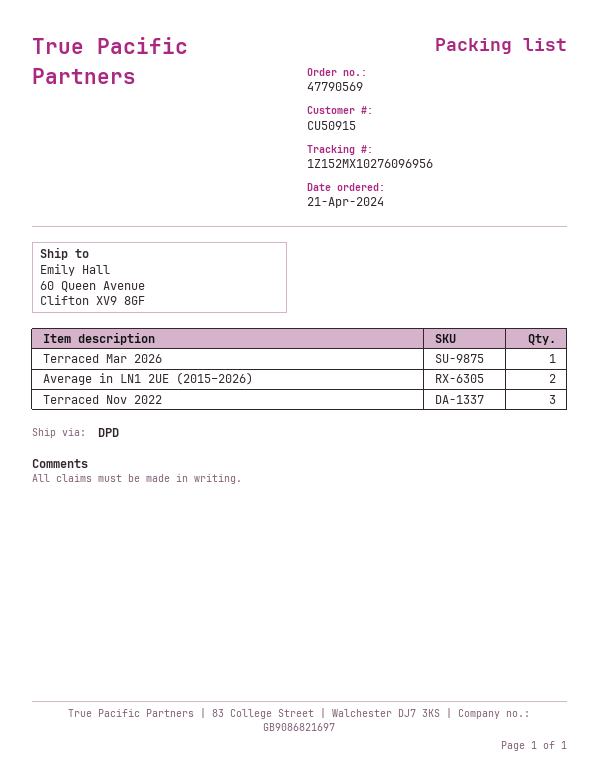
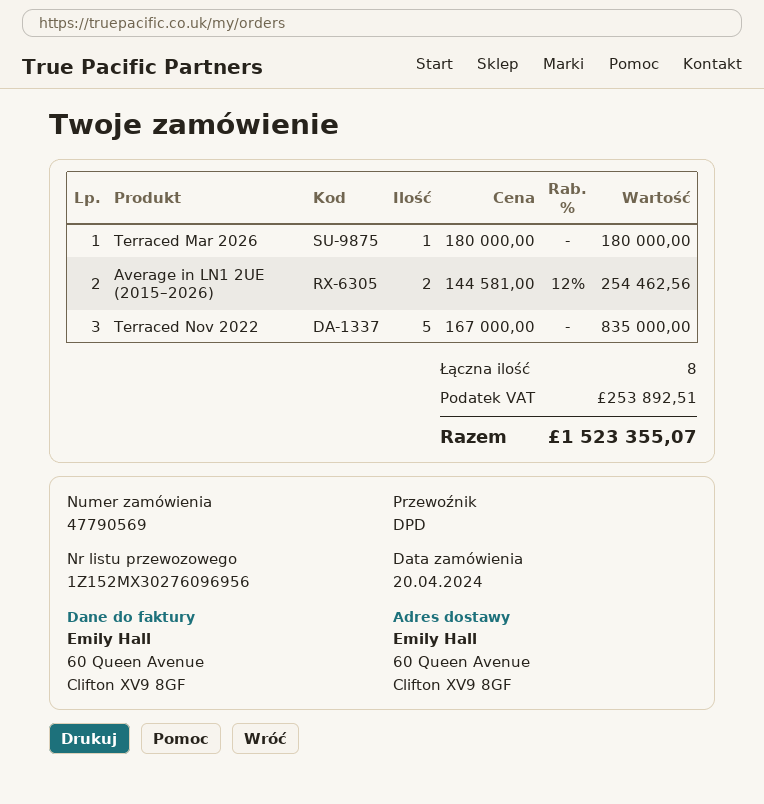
order date: 2024-04-21 -> 2024-04-20
tracking number: 1Z152MX10276096956 -> 1Z152MX30276096956
Terraced Nov 2022: 3 -> 5

